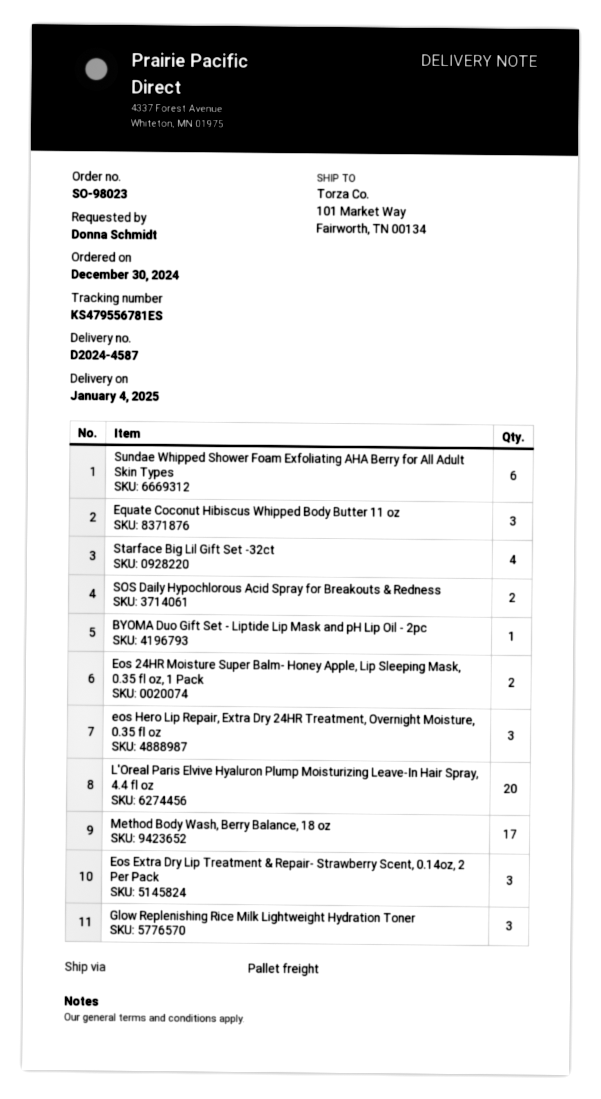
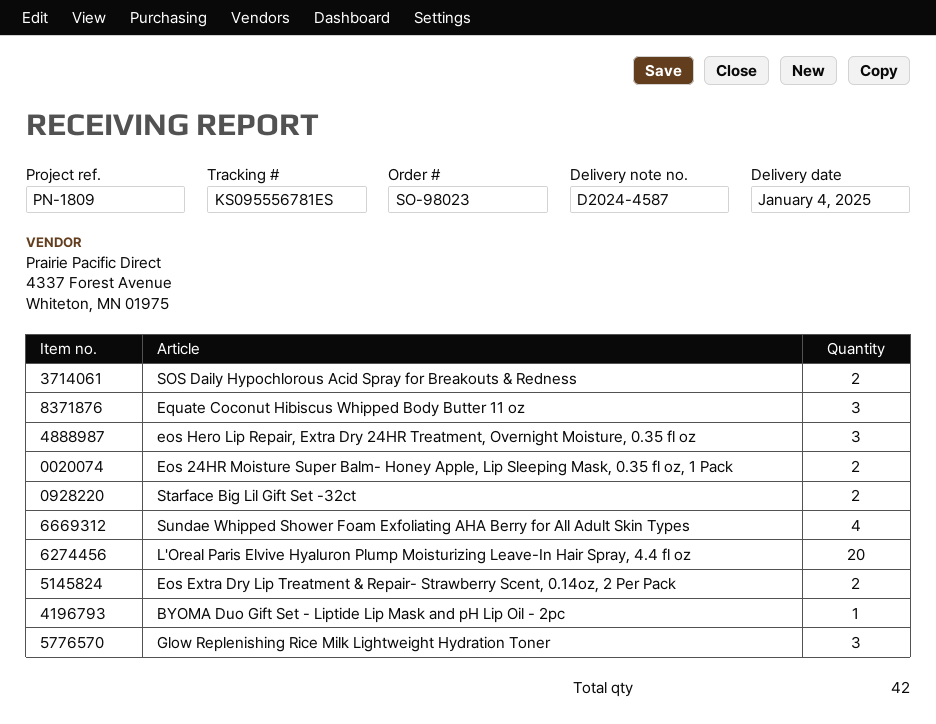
tracking number: KS479556781ES -> KS095556781ES
Sundae Whipped Shower Foam Exfoliating AHA Berry for All Adult Skin Types: 6 -> 4
Starface Big Lil Gift Set -32ct: 4 -> 2
Method Body Wash, Berry Balance, 18 oz: 17 -> none
Eos Extra Dry Lip Treatment & Repair- Strawberry Scent, 0.14oz, 2 Per Pack: 3 -> 2

